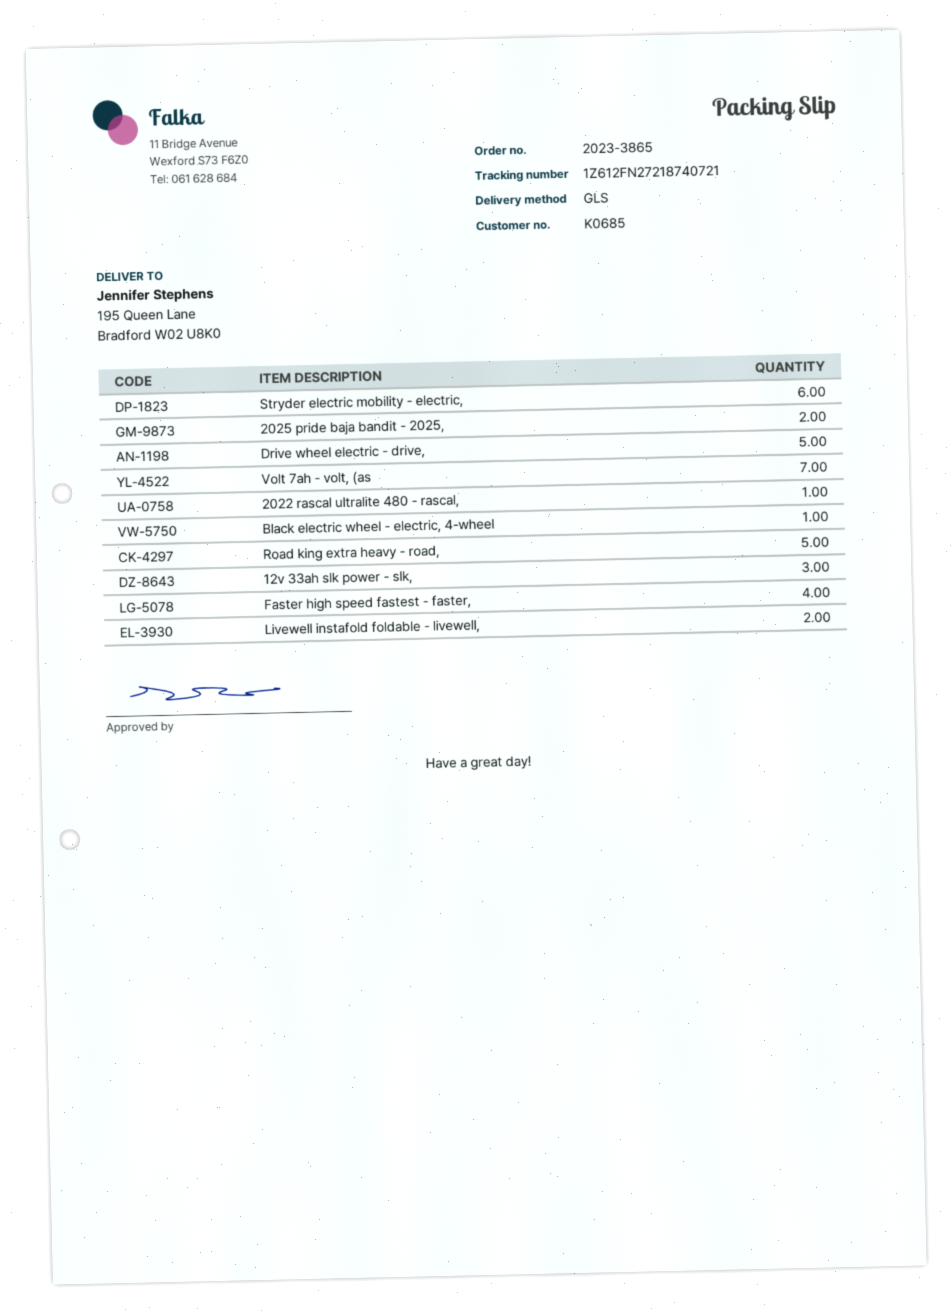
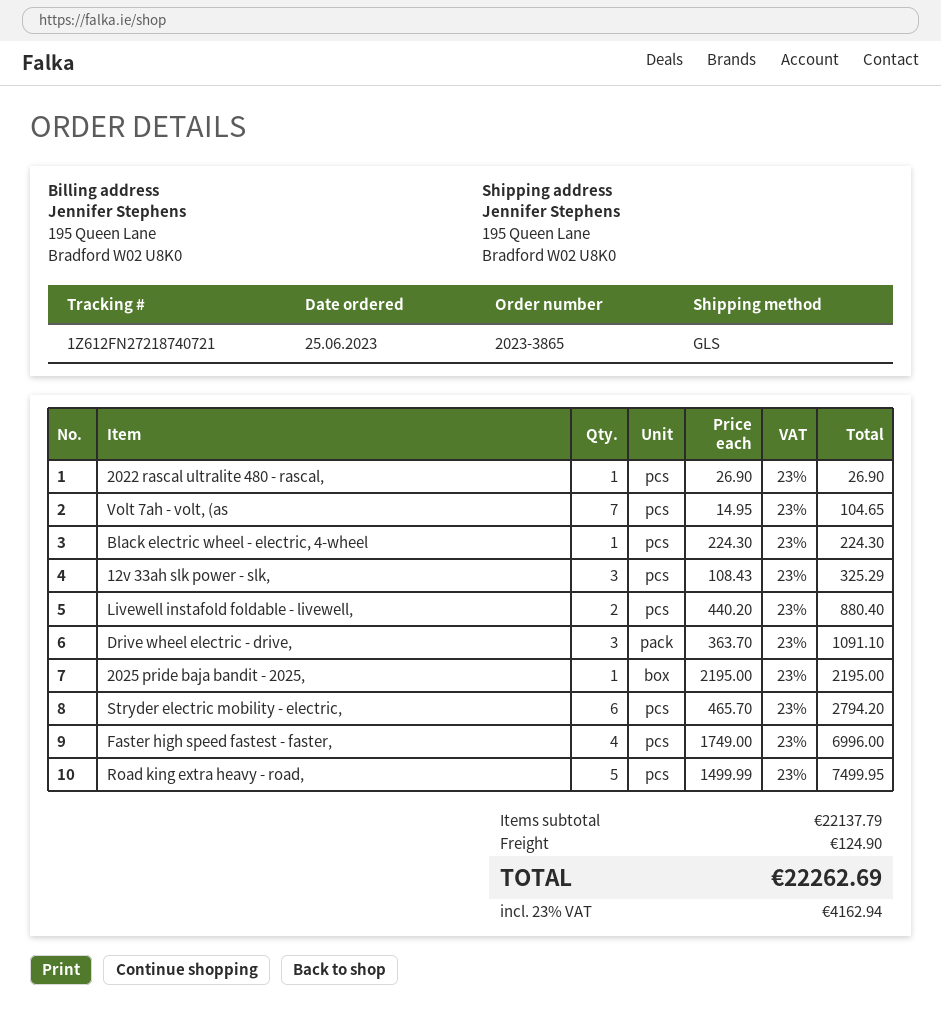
2025 pride baja bandit - 2025,: 2 -> 1
Drive wheel electric - drive,: 5 -> 3

